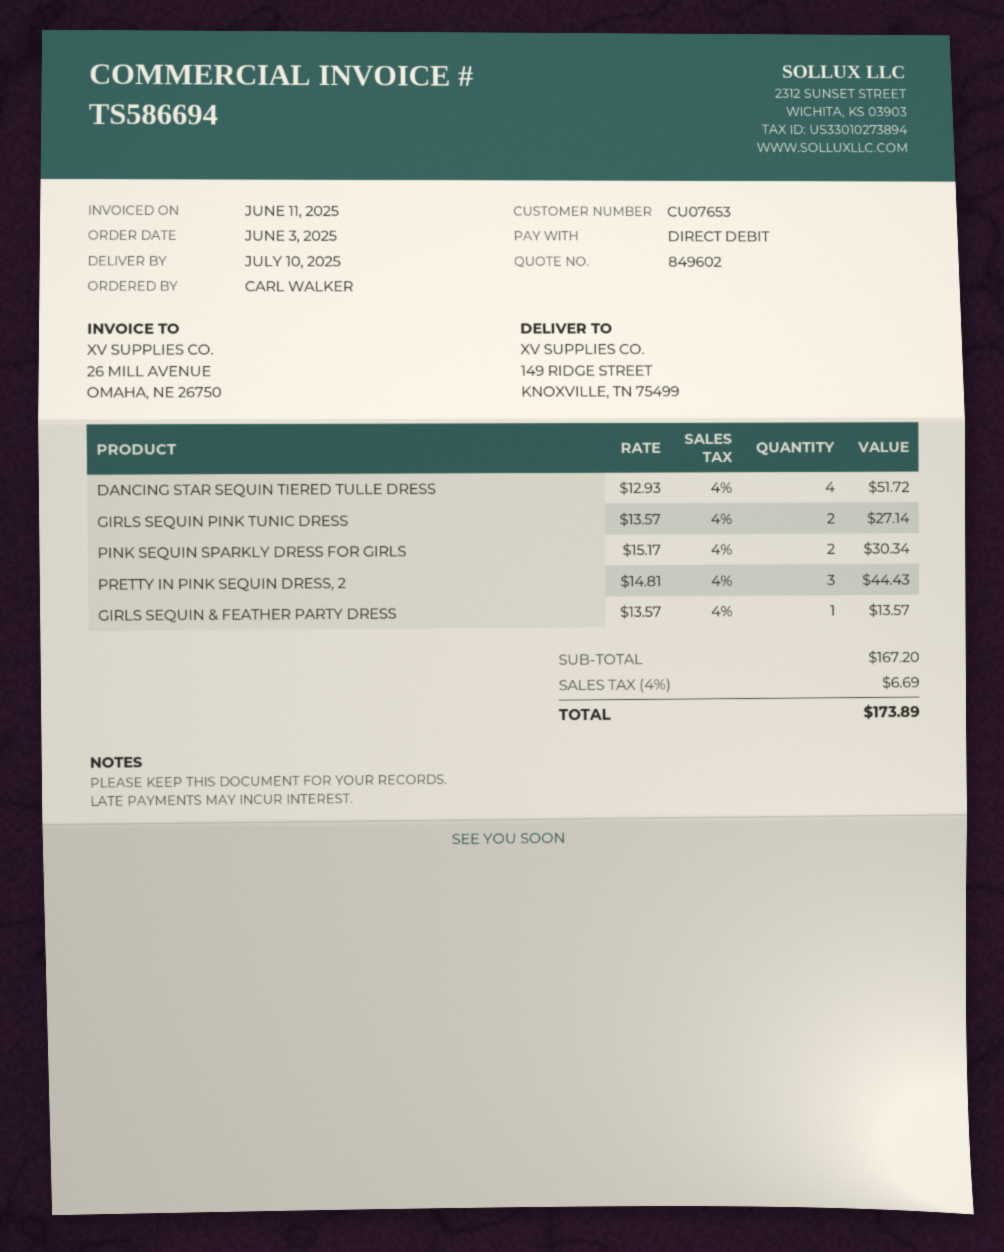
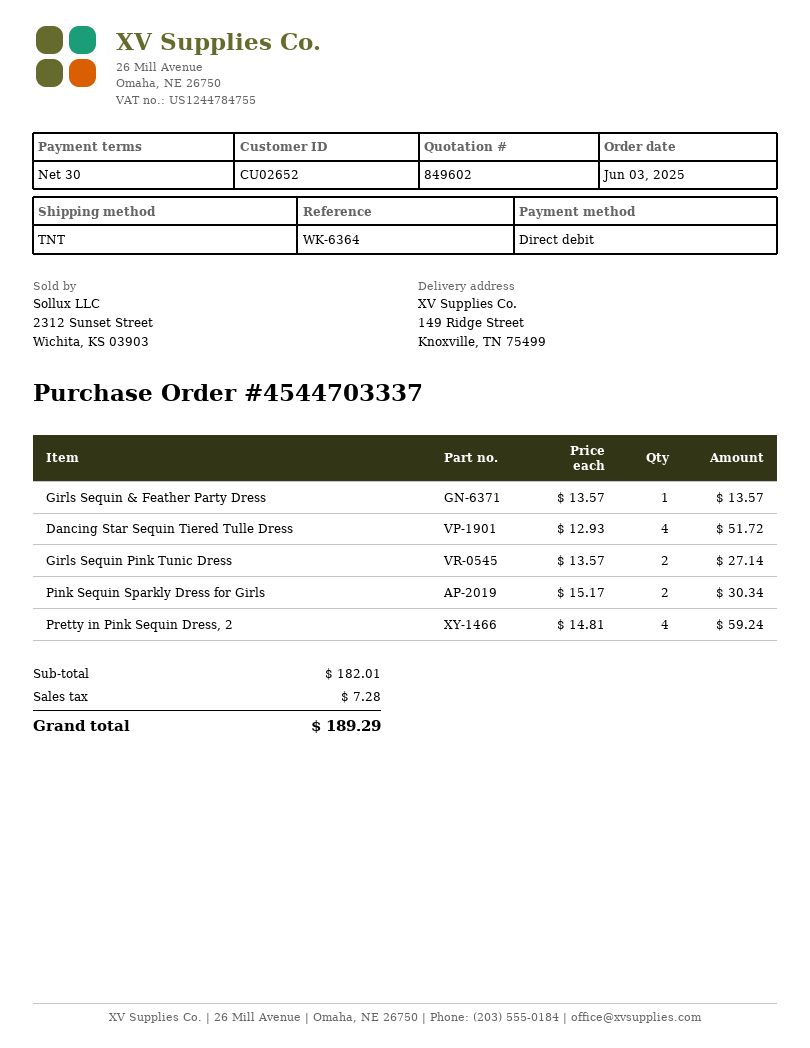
customer number: CU07653 -> CU02652
PRETTY IN PINK SEQUIN DRESS, 2: 3 x 14.81 = 44.43 -> 4 x 14.81 = 59.24
subtotal: 167.20 -> 182.01
tax: 6.69 -> 7.28
total: 173.89 -> 189.29

